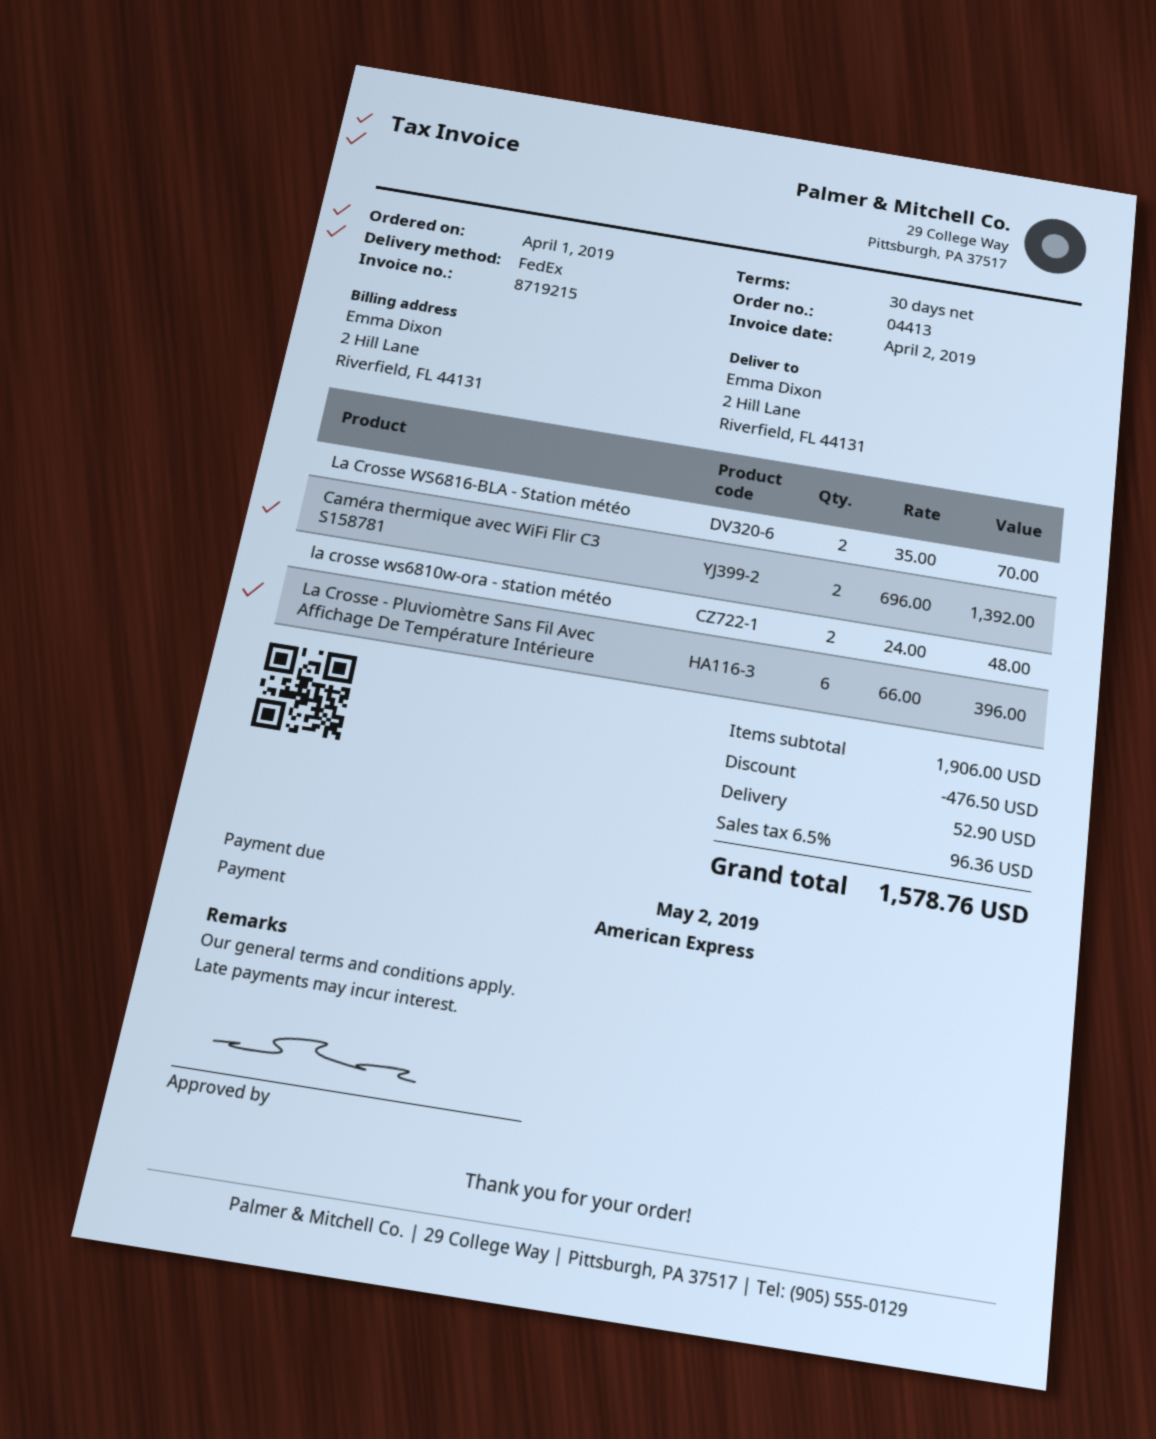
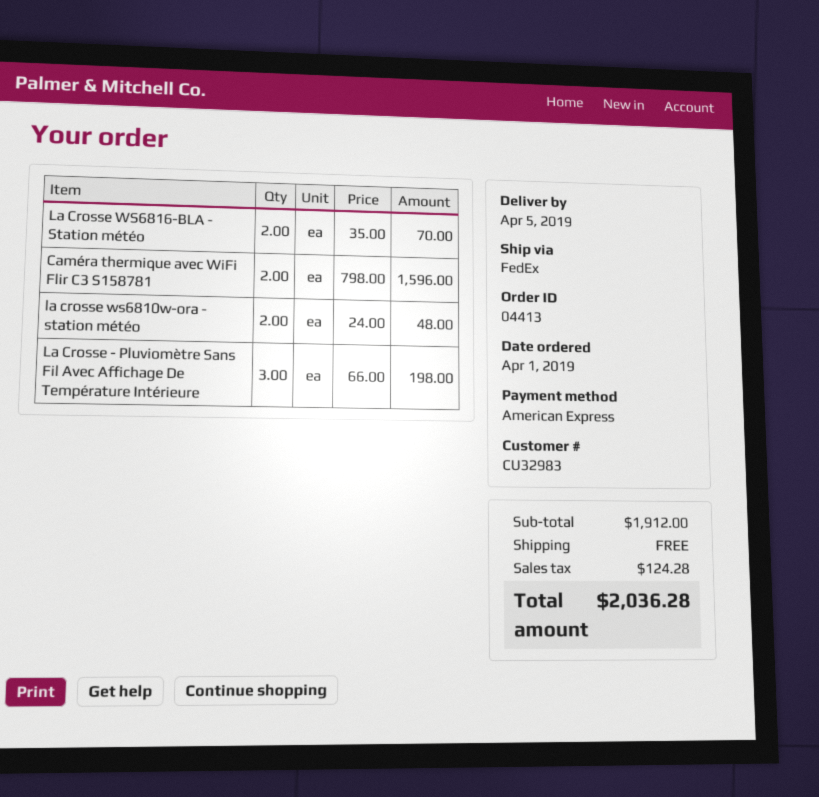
Caméra thermique avec WiFi Flir C3 S158781: 2 x 696.00 = 1392.00 -> 2 x 798.00 = 1596.00
La Crosse - Pluviomètre Sans Fil Avec Affichage De Température Intérieure: 6 x 66.00 = 396.00 -> 3 x 66.00 = 198.00
subtotal: 1906.00 -> 1912.00
discount: 476.50 -> none
shipping: 52.90 -> 0.00
tax: 96.36 -> 124.28
total: 1578.76 -> 2036.28

